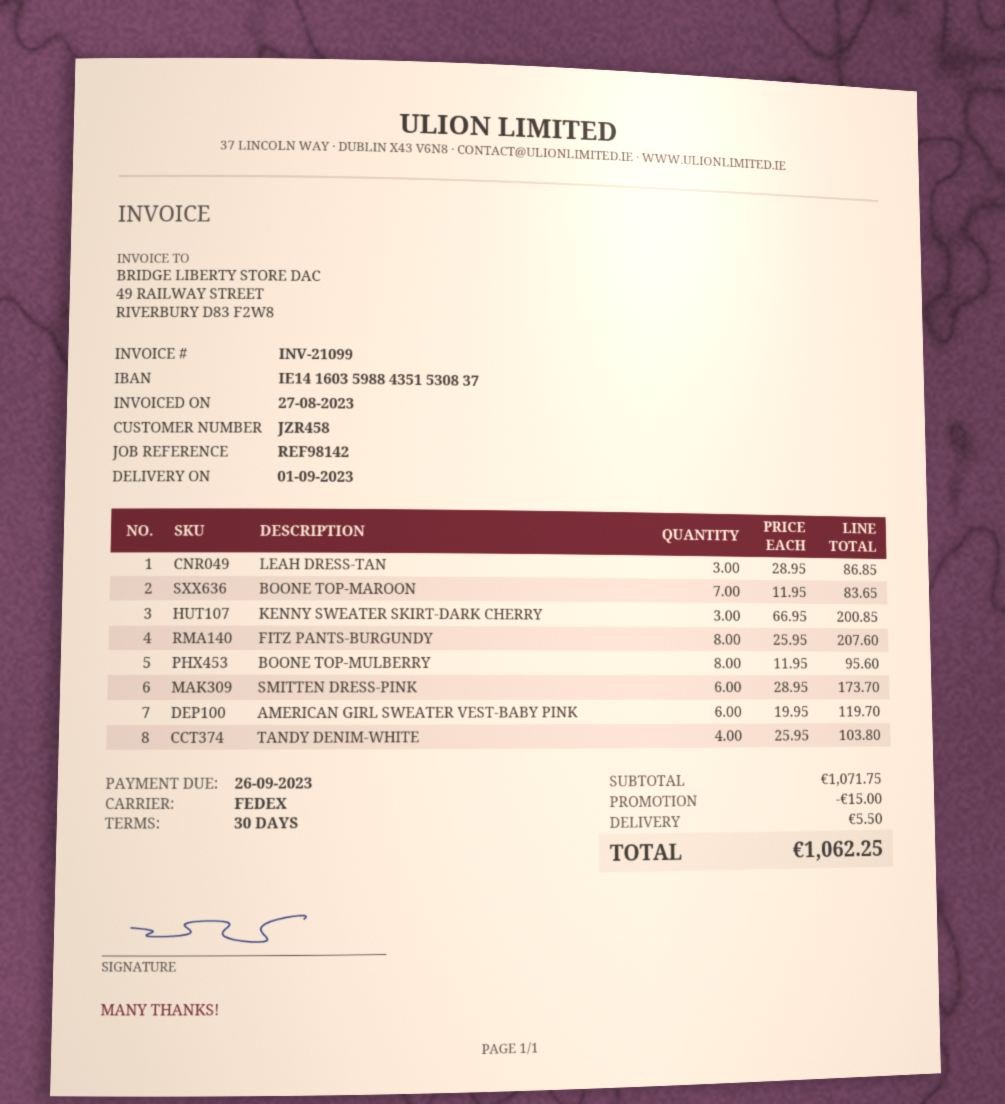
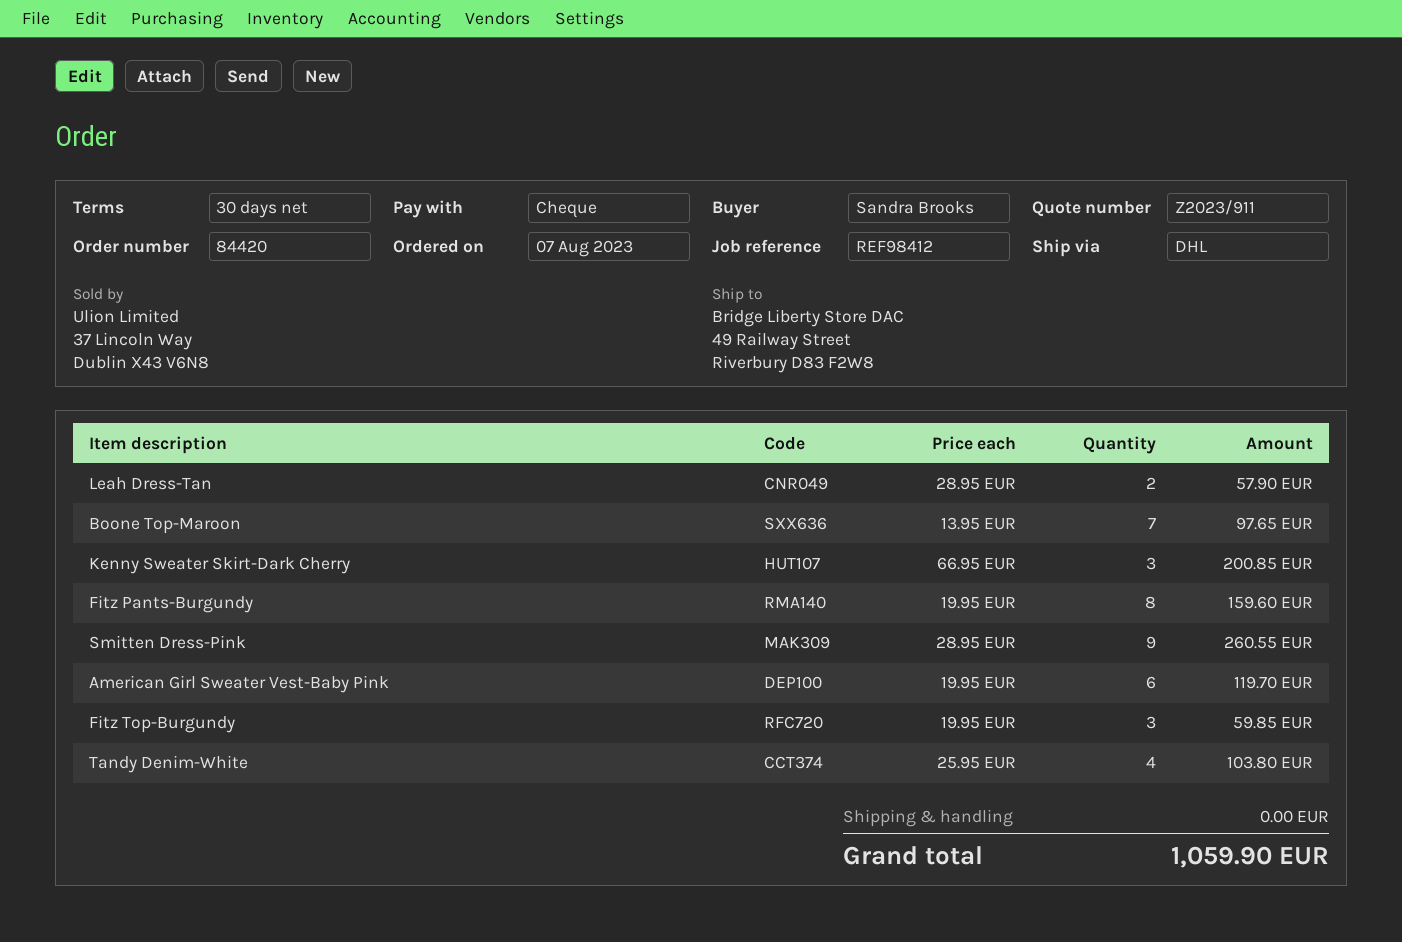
reference: REF98142 -> REF98412
shipping method: FedEx -> DHL
LEAH DRESS-TAN: 3 x 28.95 = 86.85 -> 2 x 28.95 = 57.90
BOONE TOP-MAROON: 7 x 11.95 = 83.65 -> 7 x 13.95 = 97.65
FITZ PANTS-BURGUNDY: 8 x 25.95 = 207.60 -> 8 x 19.95 = 159.60
BOONE TOP-MULBERRY: 8 x 11.95 = 95.60 -> none
SMITTEN DRESS-PINK: 6 x 28.95 = 173.70 -> 9 x 28.95 = 260.55
Fitz Top-Burgundy: none -> 3 x 19.95 = 59.85
discount: 15.00 -> none
shipping: 5.50 -> 0.00
total: 1062.25 -> 1059.90

